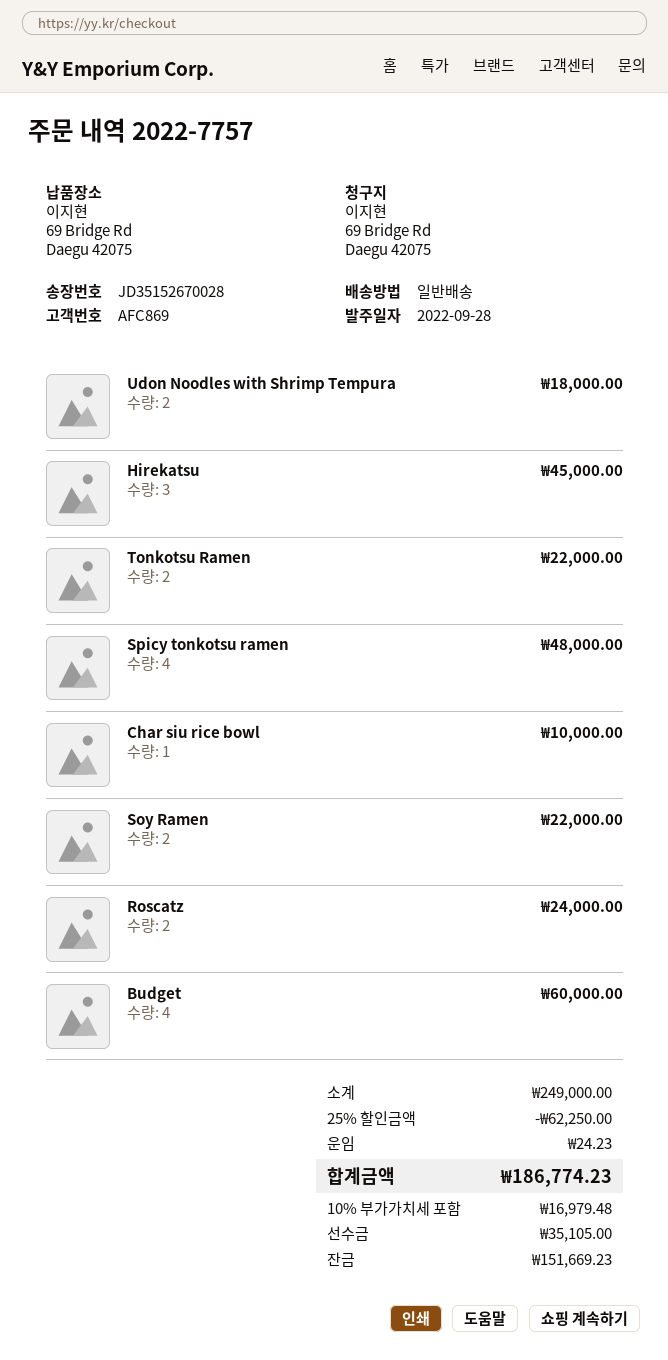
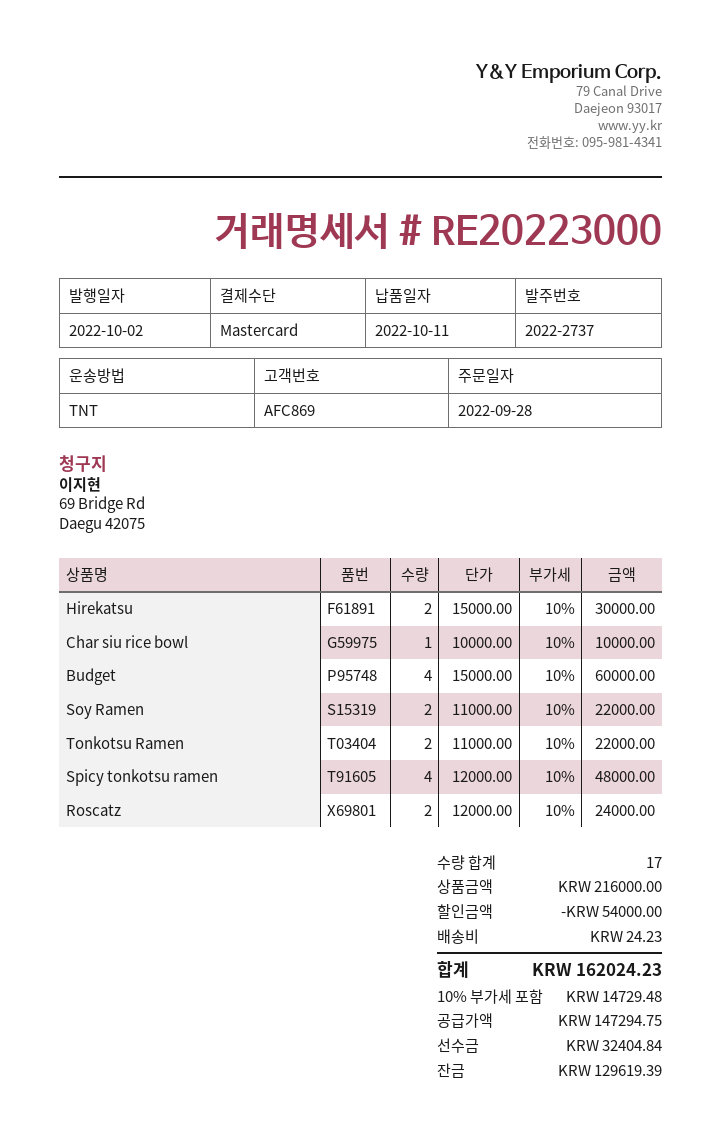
order number: 2022-7757 -> 2022-2737
shipping method: standard -> TNT
Udon Noodles with Shrimp Tempura: 2 for 18000.00 -> none
Hirekatsu: 3 for 45000.00 -> 2 for 30000.00
subtotal: 249000.00 -> 216000.00
discount: 62250.00 -> 54000.00
tax: 10% = 16979.48 -> 10% = 14729.48
total: 186774.23 -> 162024.23
deposit: 35105.00 -> 32404.84
balance: 151669.23 -> 129619.39

